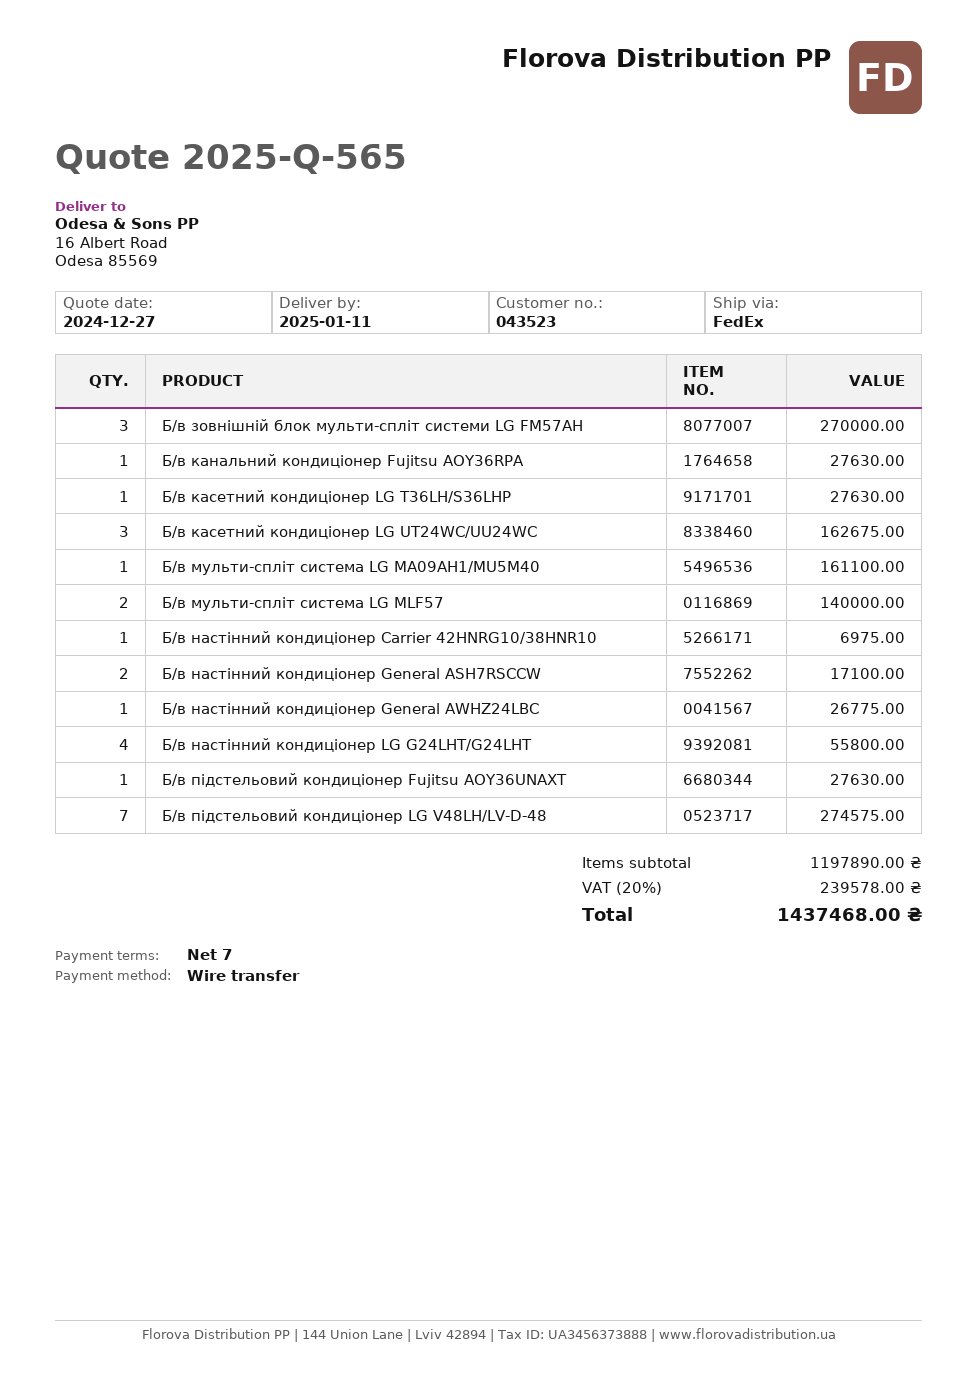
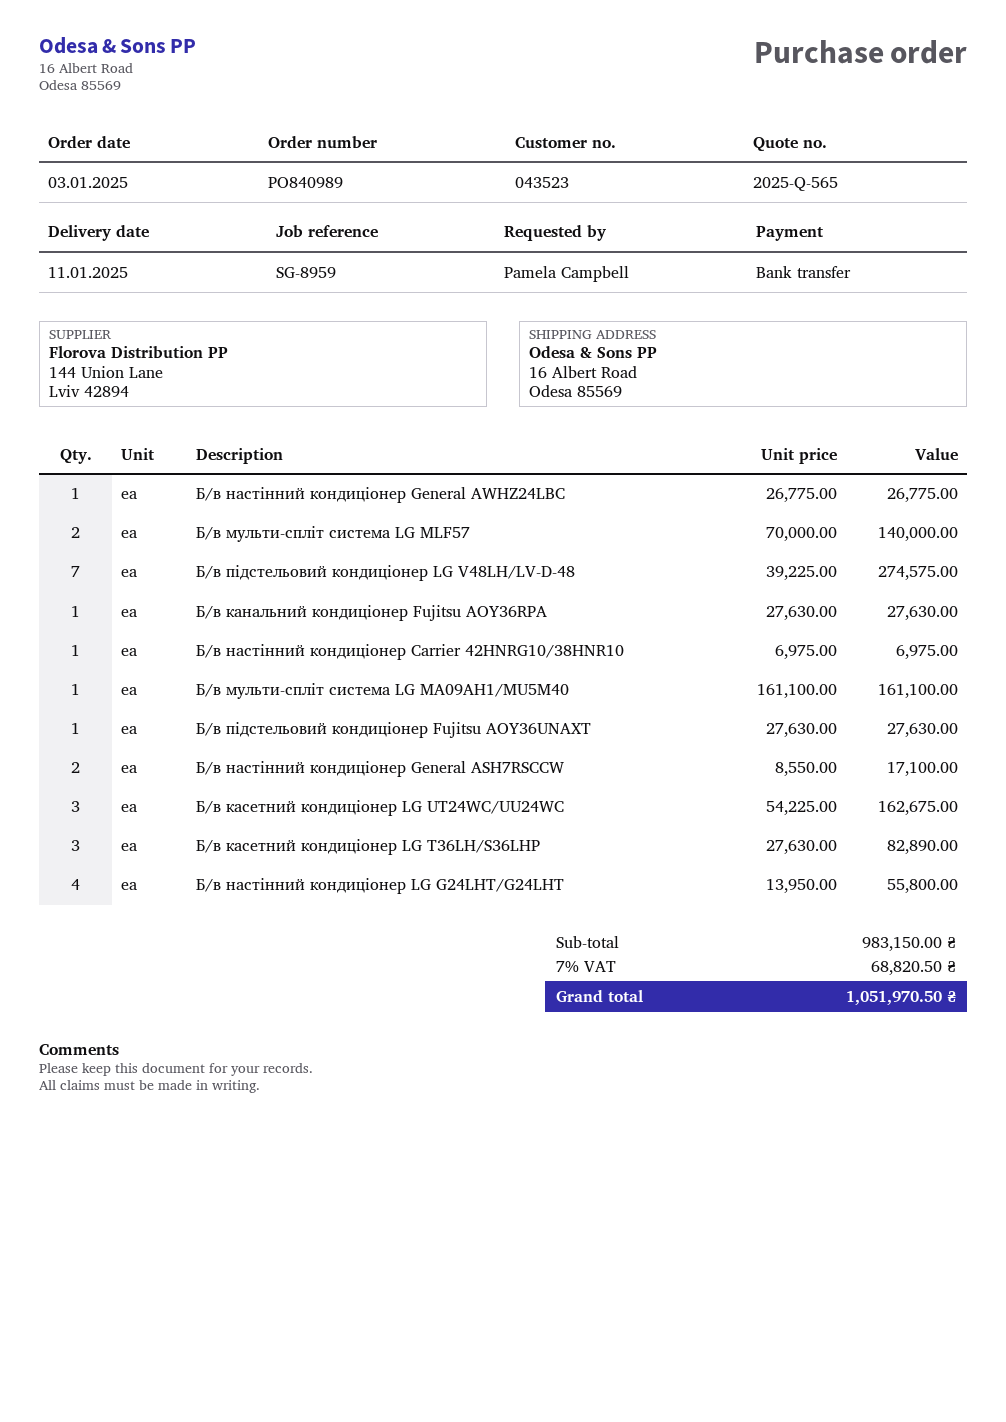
Б/в зовнішній блок мульти-спліт системи LG FM57AH: 3 for 270000.00 -> none
Б/в касетний кондиціонер LG T36LH/S36LHP: 1 for 27630.00 -> 3 for 82890.00
subtotal: 1197890.00 -> 983150.00
tax: 20% = 239578.00 -> 7% = 68820.50
total: 1437468.00 -> 1051970.50

